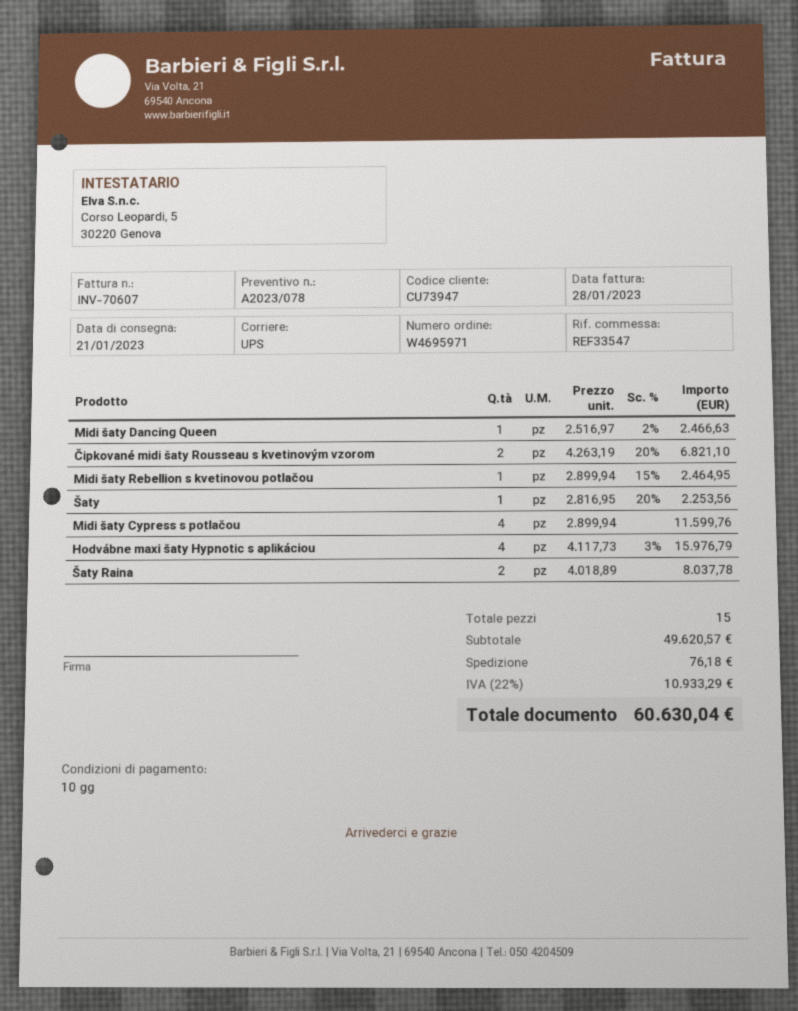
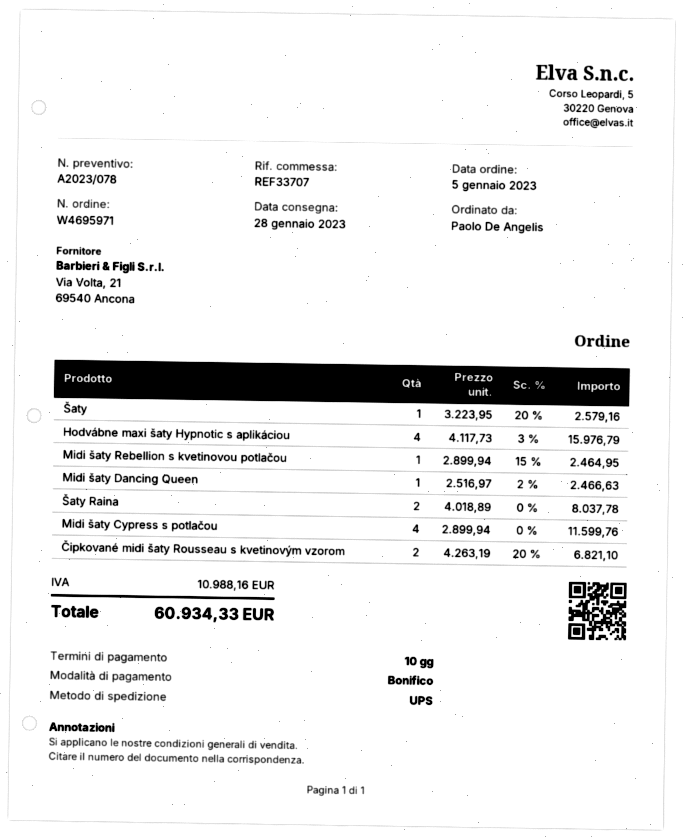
delivery date: 2023-01-21 -> 2023-01-28
reference: REF33547 -> REF33707
Šaty: 1 x 2816.95 - 20% = 2253.56 -> 1 x 3223.95 - 20% = 2579.16
shipping: 76.18 -> none
tax: 10933.29 -> 10988.16
total: 60630.04 -> 60934.33

